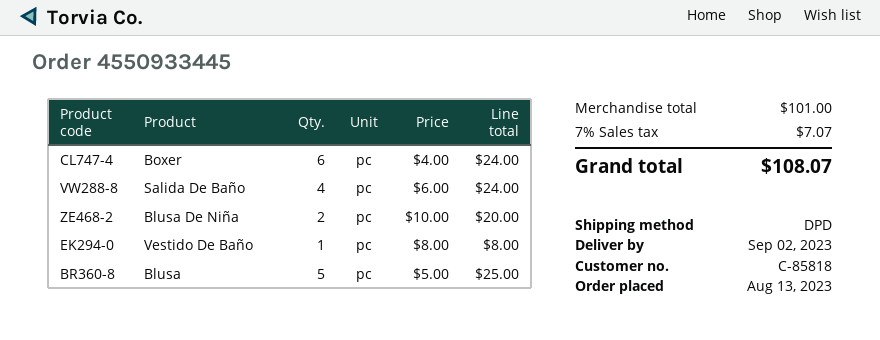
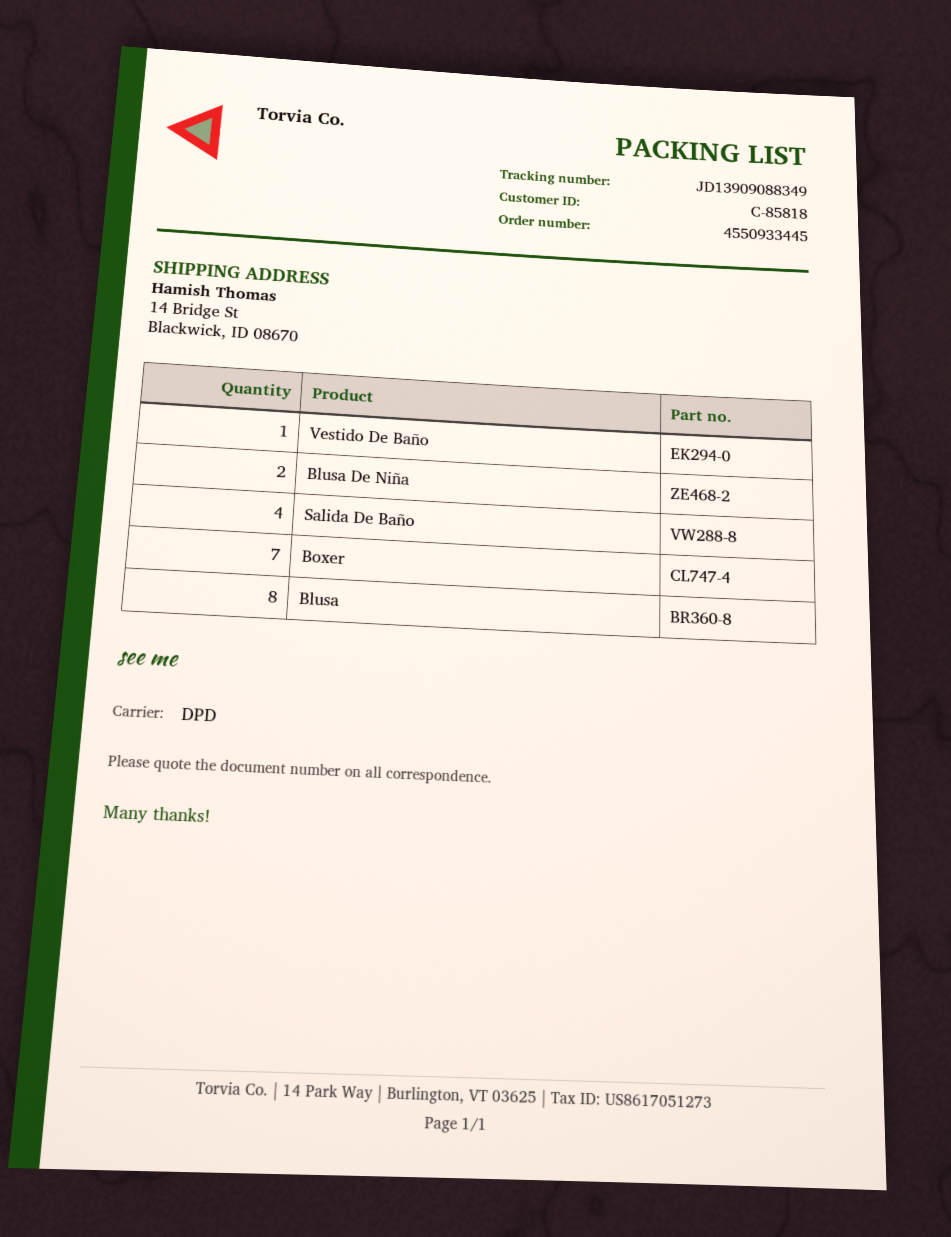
Boxer: 6 -> 7
Blusa: 5 -> 8

